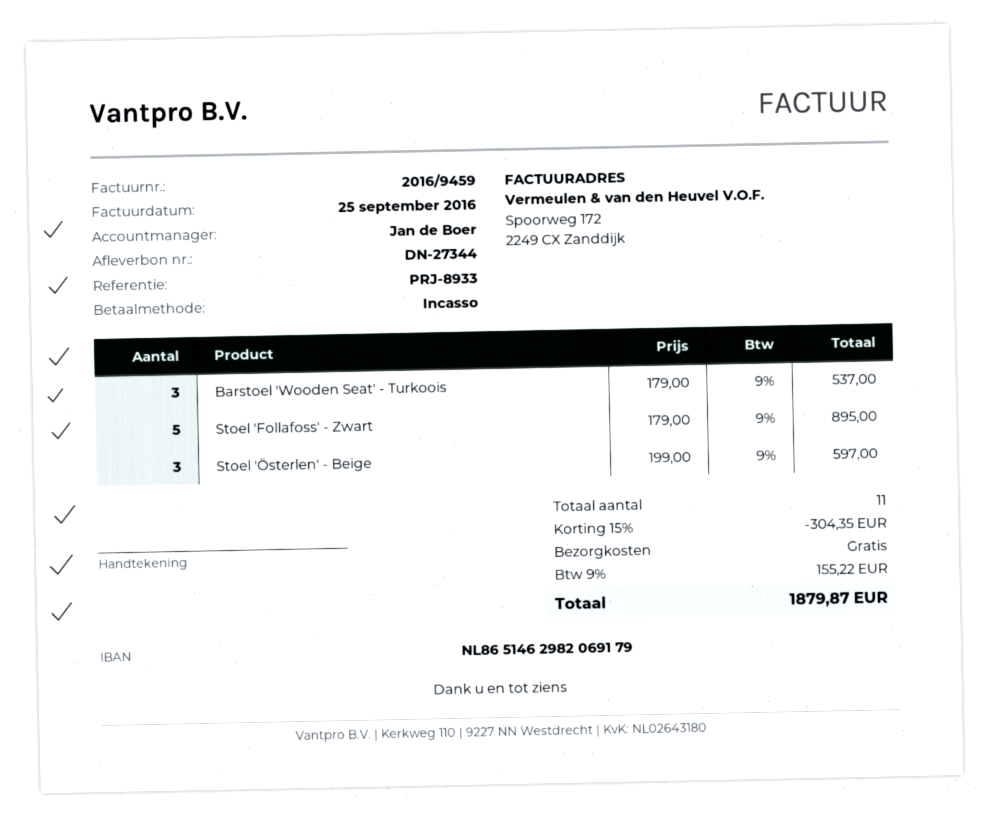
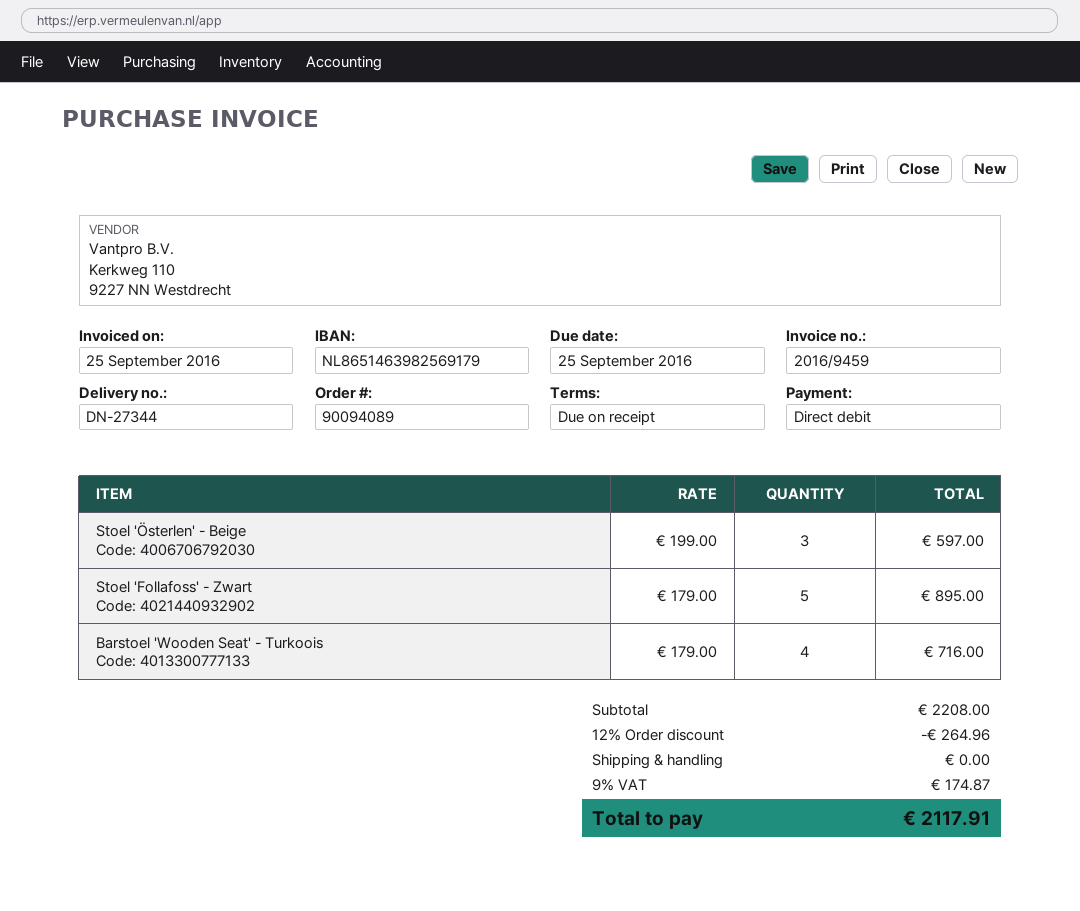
bank account: NL8651462982069179 -> NL8651463982569179
Barstoel 'Wooden Seat' - Turkoois: 3 x 179.00 = 537.00 -> 4 x 179.00 = 716.00
discount: 15% = 304.35 -> 12% = 264.96
tax: 9% = 155.22 -> 9% = 174.87
total: 1879.87 -> 2117.91

